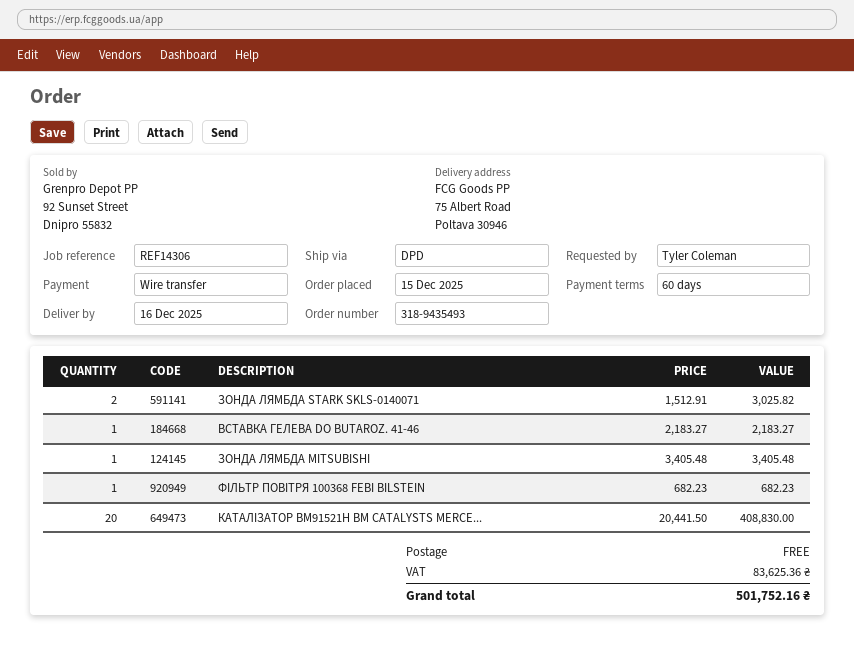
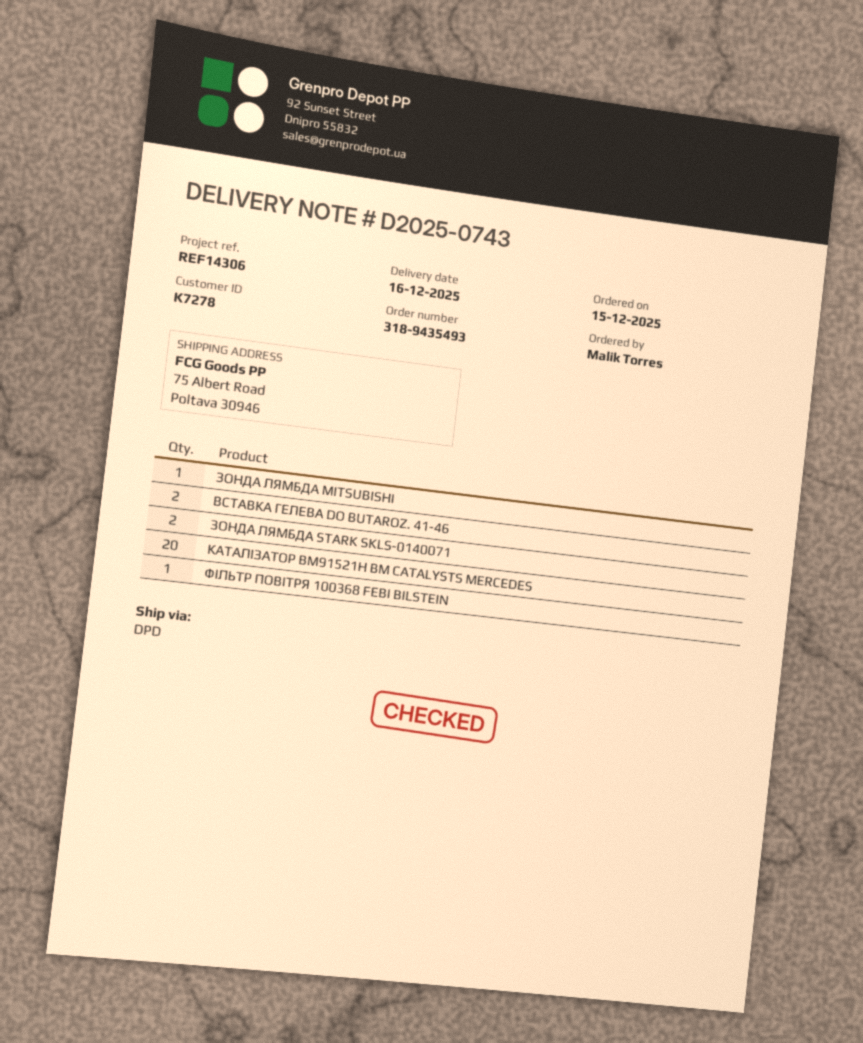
ordered by: Tyler Coleman -> Malik Torres
ВСТАВКА ГЕЛЕВА DO BUTAROZ. 41-46: 1 -> 2

